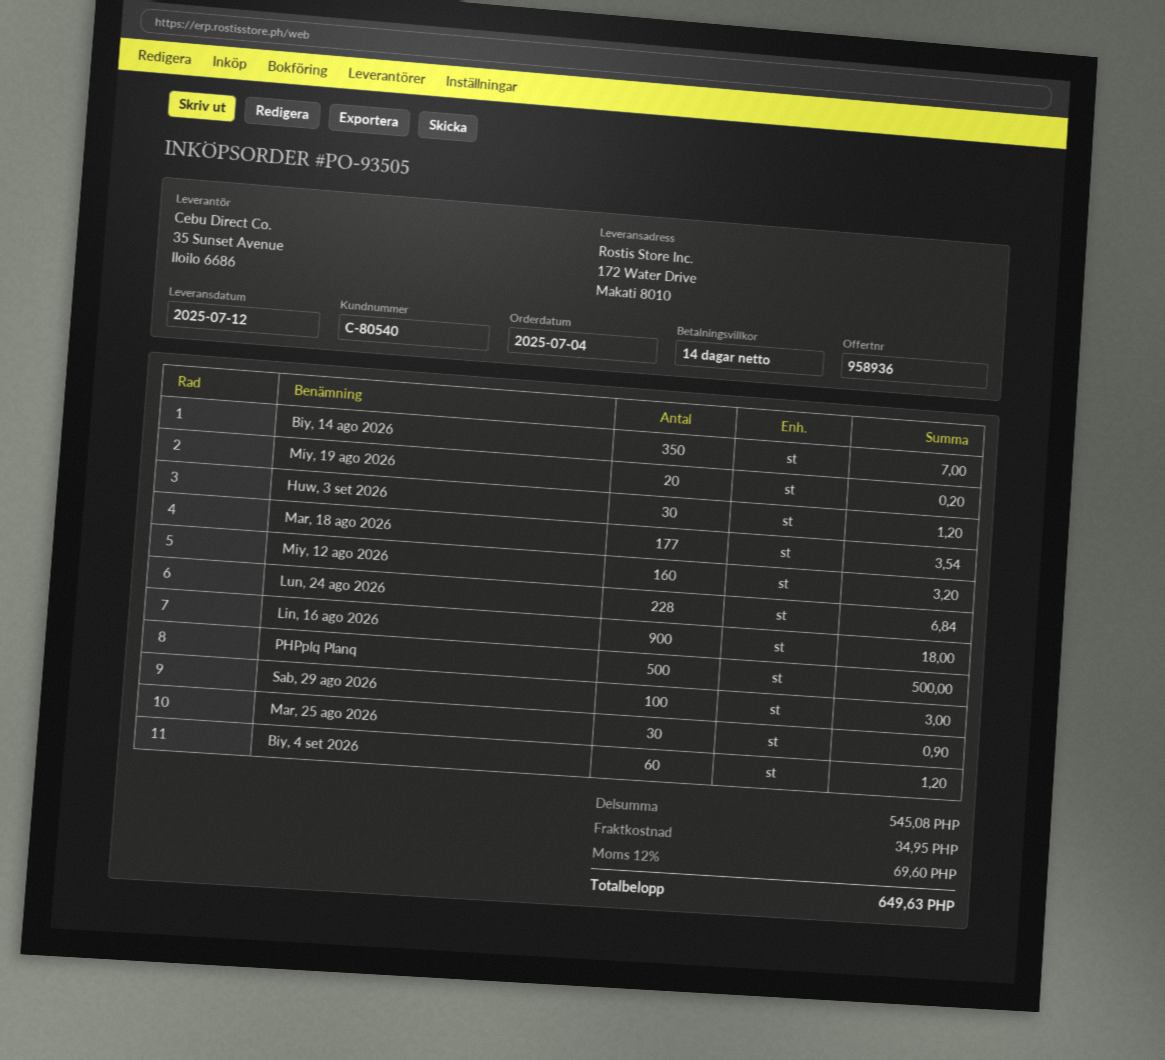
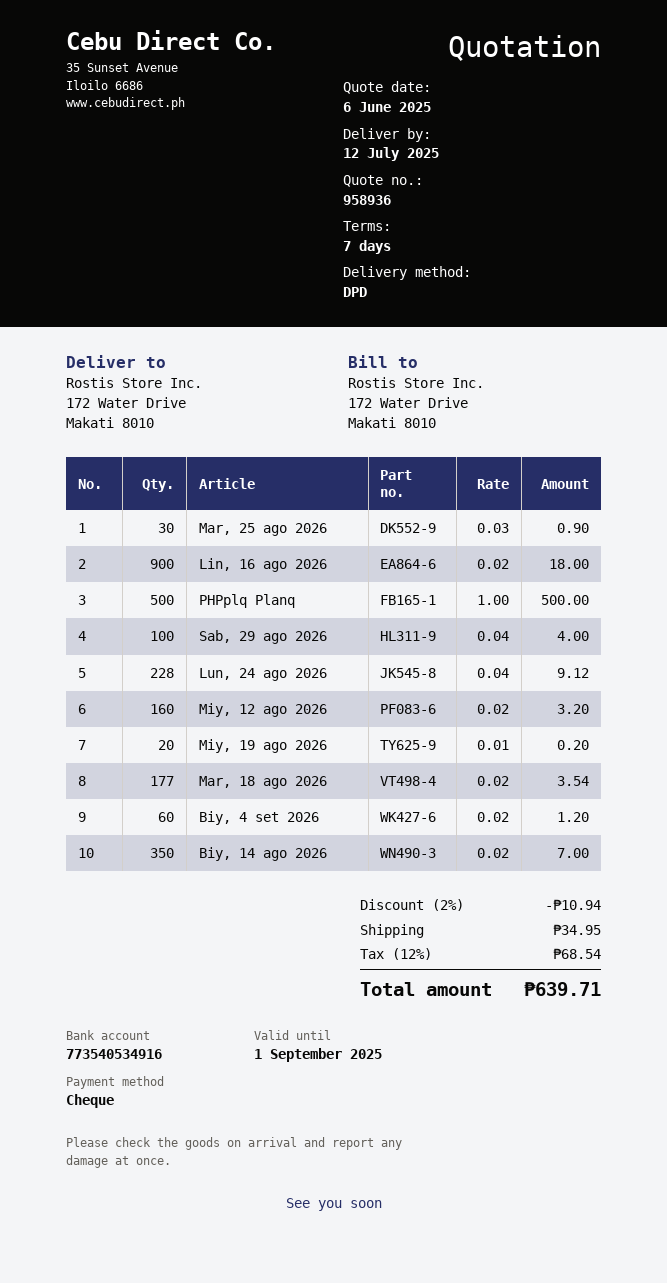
payment terms: 14 days -> 7 days
Huw, 3 set 2026: 30 for 1.20 -> none
Lun, 24 ago 2026: 228 for 6.84 -> 228 for 9.12
Sab, 29 ago 2026: 100 for 3.00 -> 100 for 4.00
discount: none -> 2% = 10.94
tax: 12% = 69.60 -> 12% = 68.54
total: 649.63 -> 639.71

